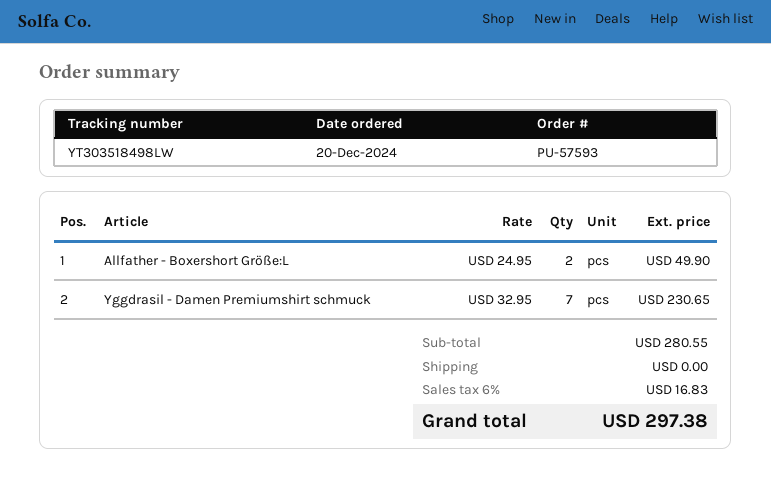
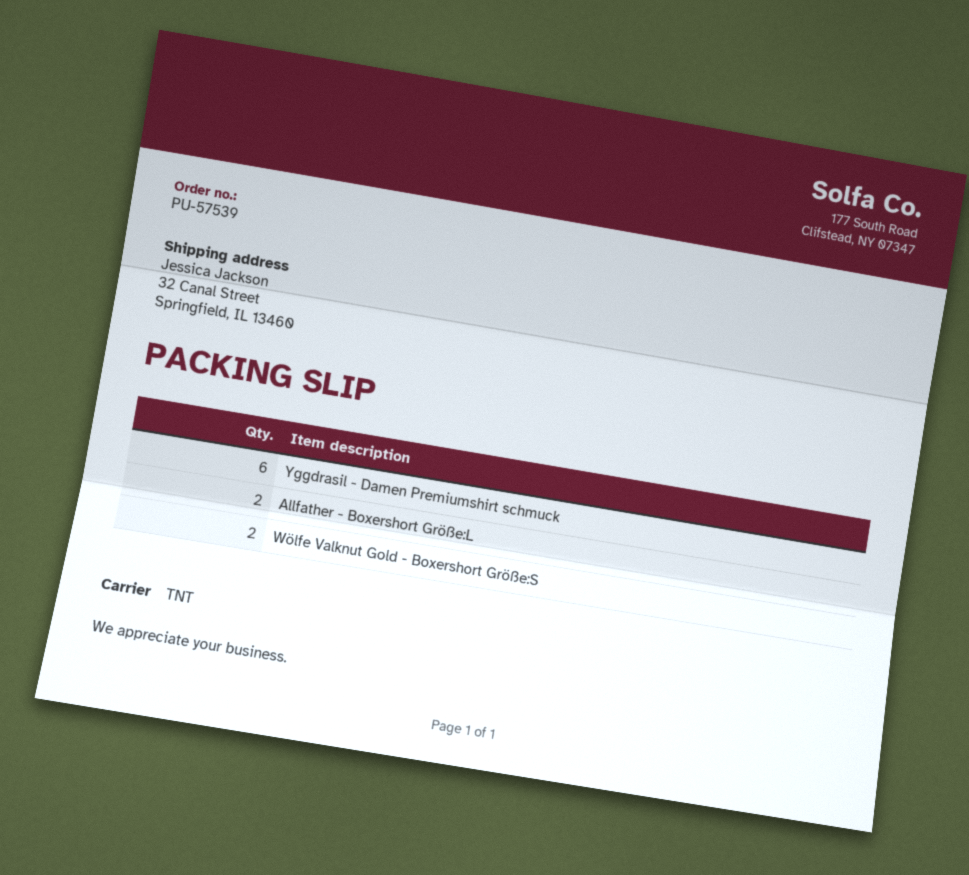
order number: PU-57593 -> PU-57539
Yggdrasil - Damen Premiumshirt schmuck: 7 -> 6
Wölfe Valknut Gold - Boxershort Größe:S: none -> 2

